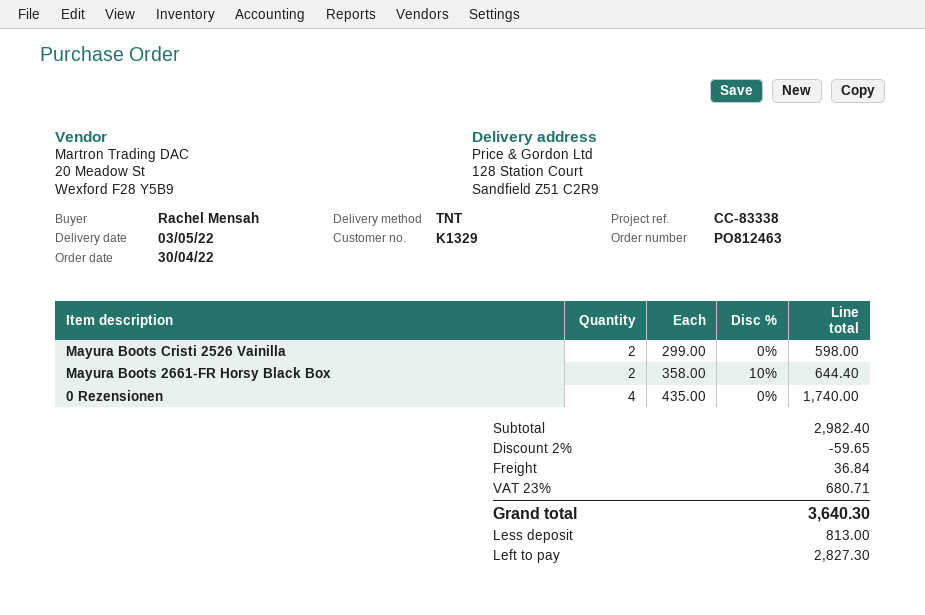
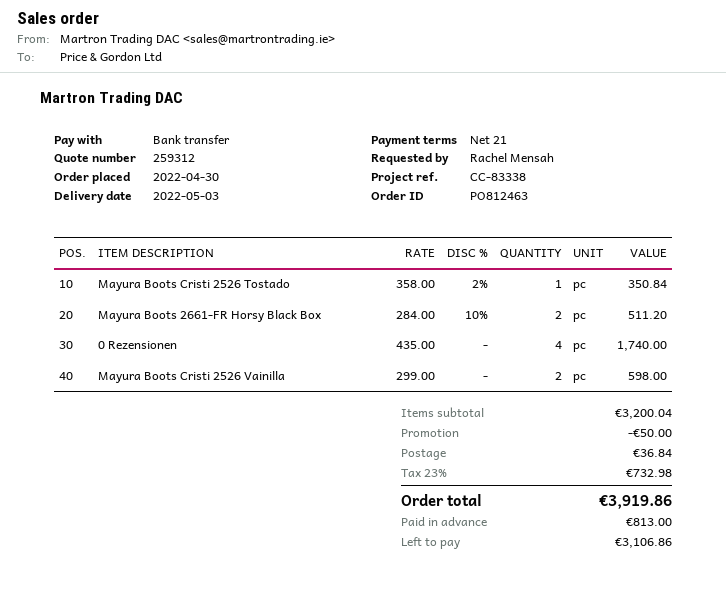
Mayura Boots 2661-FR Horsy Black Box: 2 x 358.00 - 10% = 644.40 -> 2 x 284.00 - 10% = 511.20
Mayura Boots Cristi 2526 Tostado: none -> 1 x 358.00 - 2% = 350.84
subtotal: 2982.40 -> 3200.04
discount: 59.65 -> 50.00
tax: 23% = 680.71 -> 23% = 732.98
total: 3640.30 -> 3919.86
balance: 2827.30 -> 3106.86

